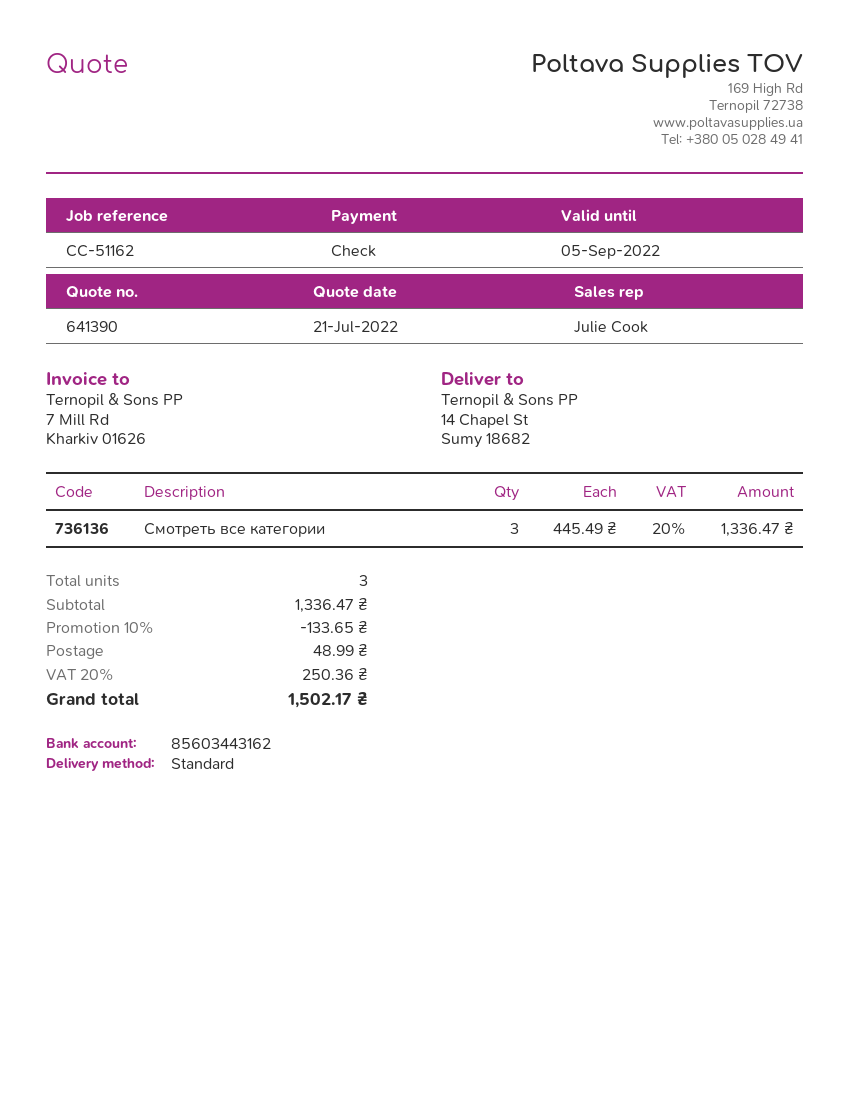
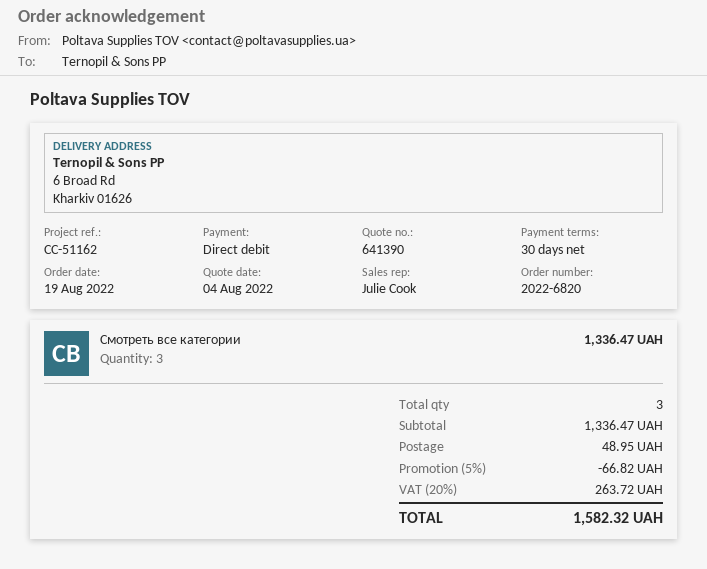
quote date: 2022-07-21 -> 2022-08-04
payment method: cheque -> direct debit
ship to: 14 Chapel St, Sumy 18682 -> 6 Broad Rd, Kharkiv 01626
discount: 10% = 133.65 -> 5% = 66.82
shipping: 48.99 -> 48.95
tax: 20% = 250.36 -> 20% = 263.72
total: 1502.17 -> 1582.32

